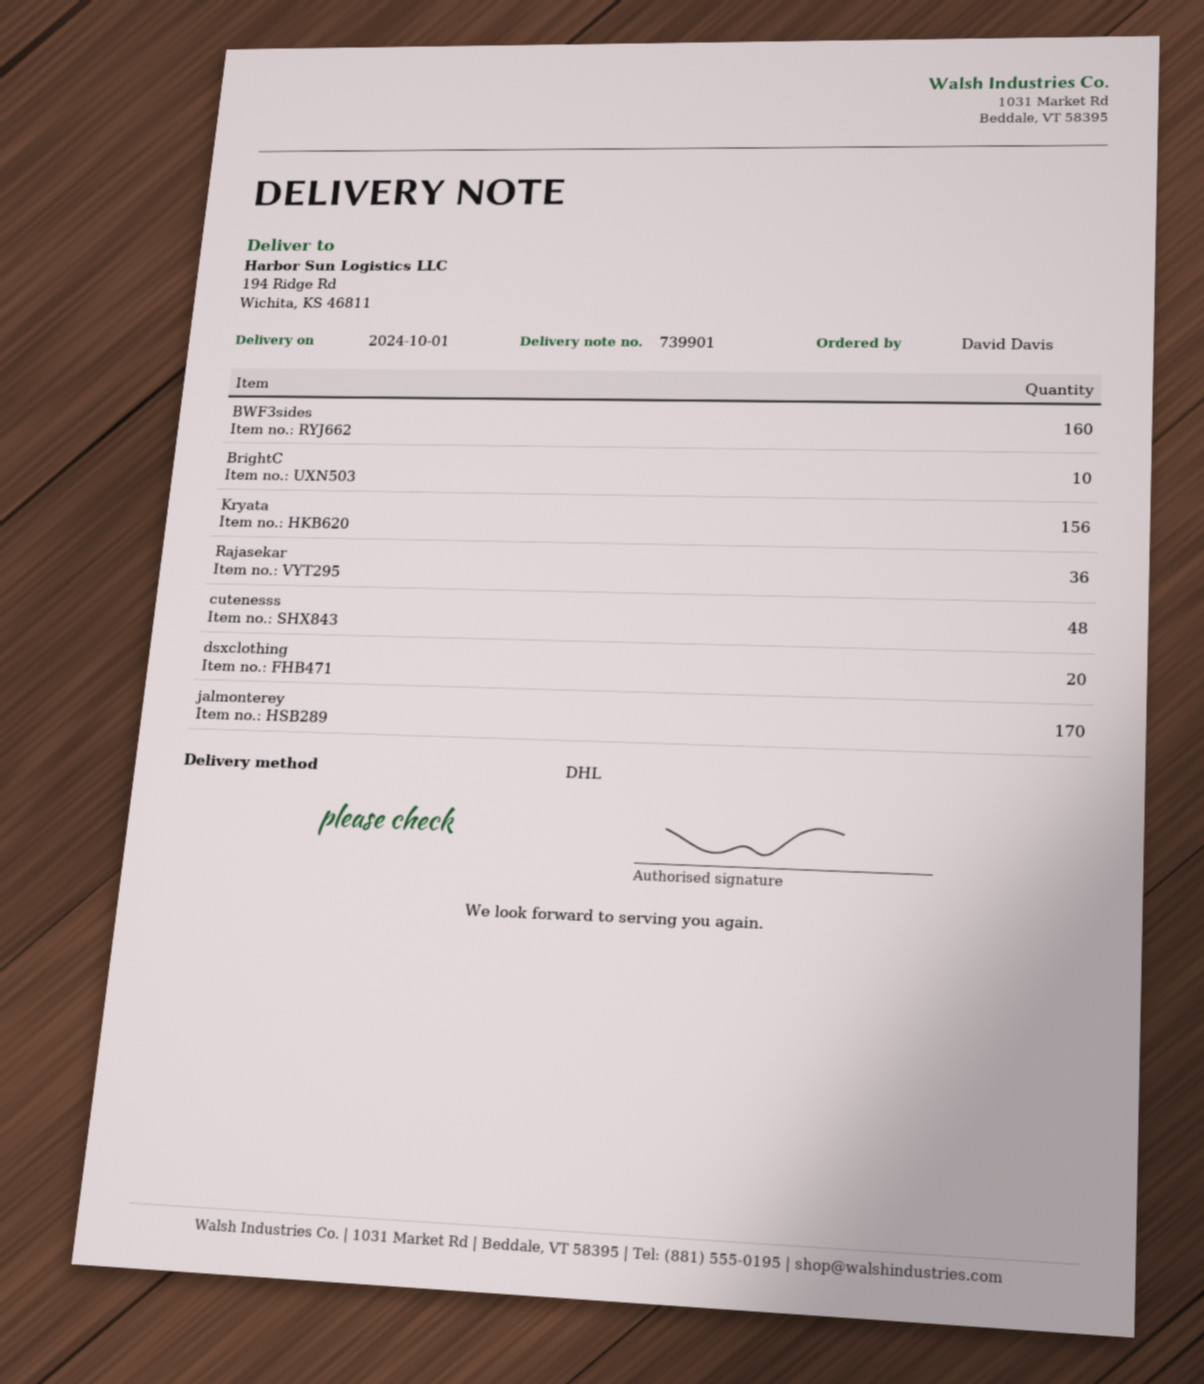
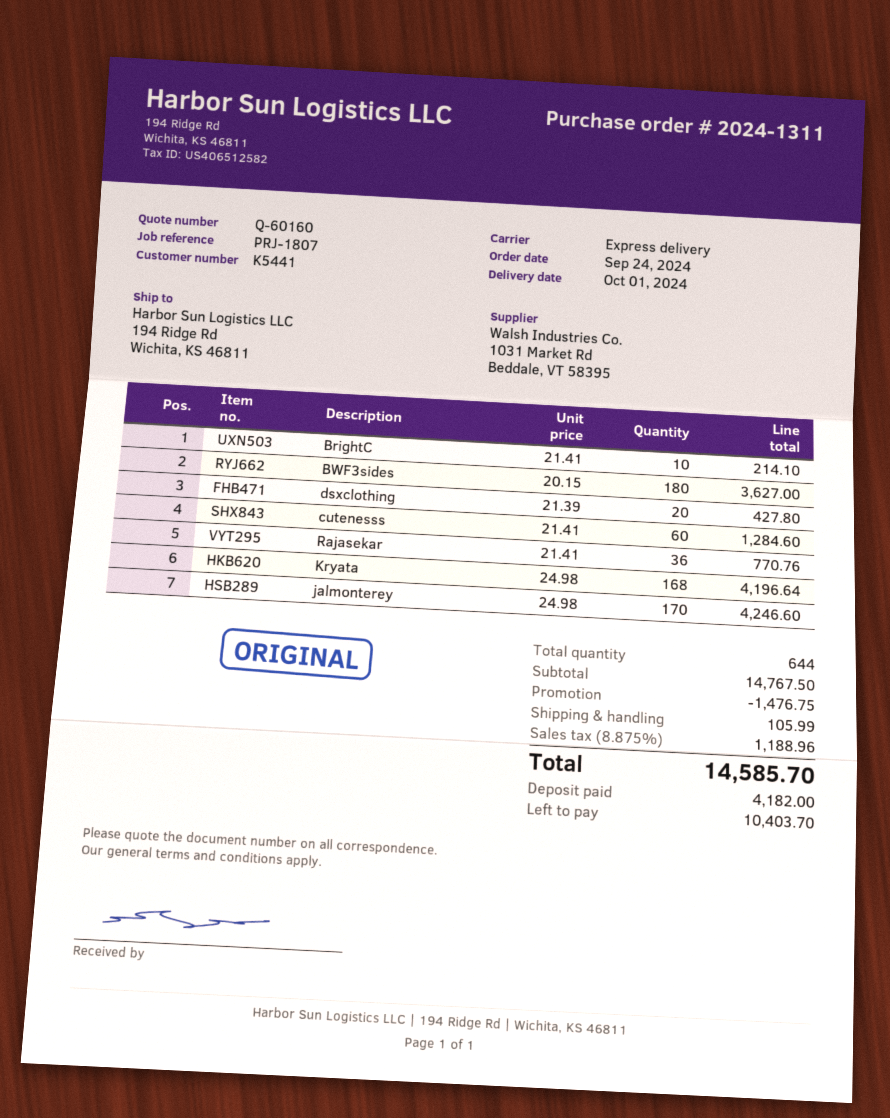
shipping method: DHL -> express
BWF3sides: 160 -> 180
Kryata: 156 -> 168
cutenesss: 48 -> 60

